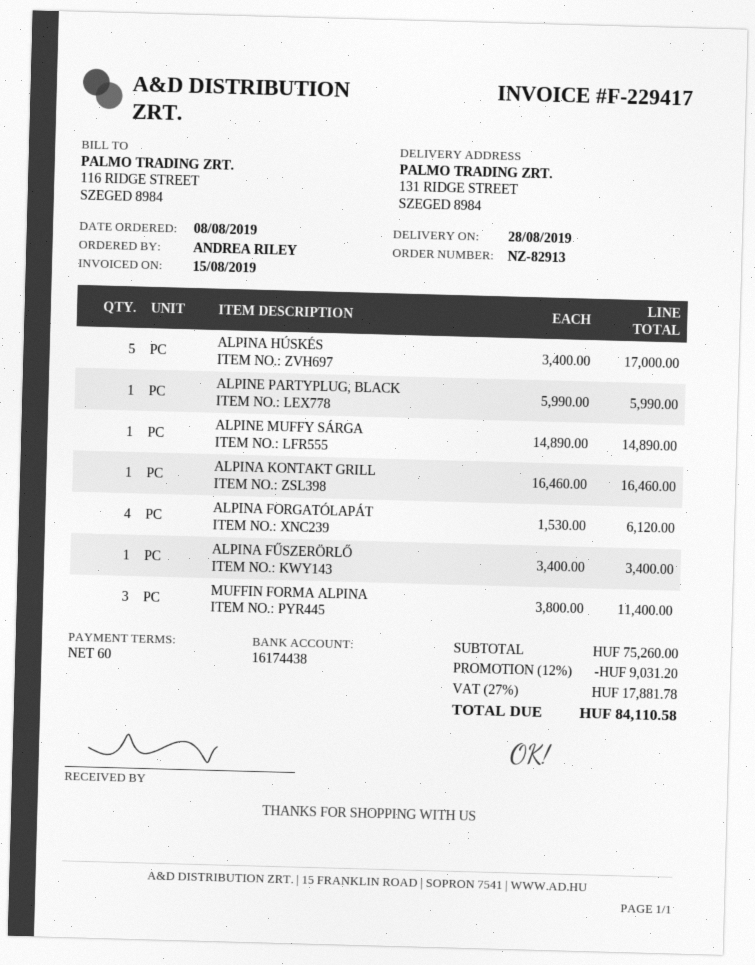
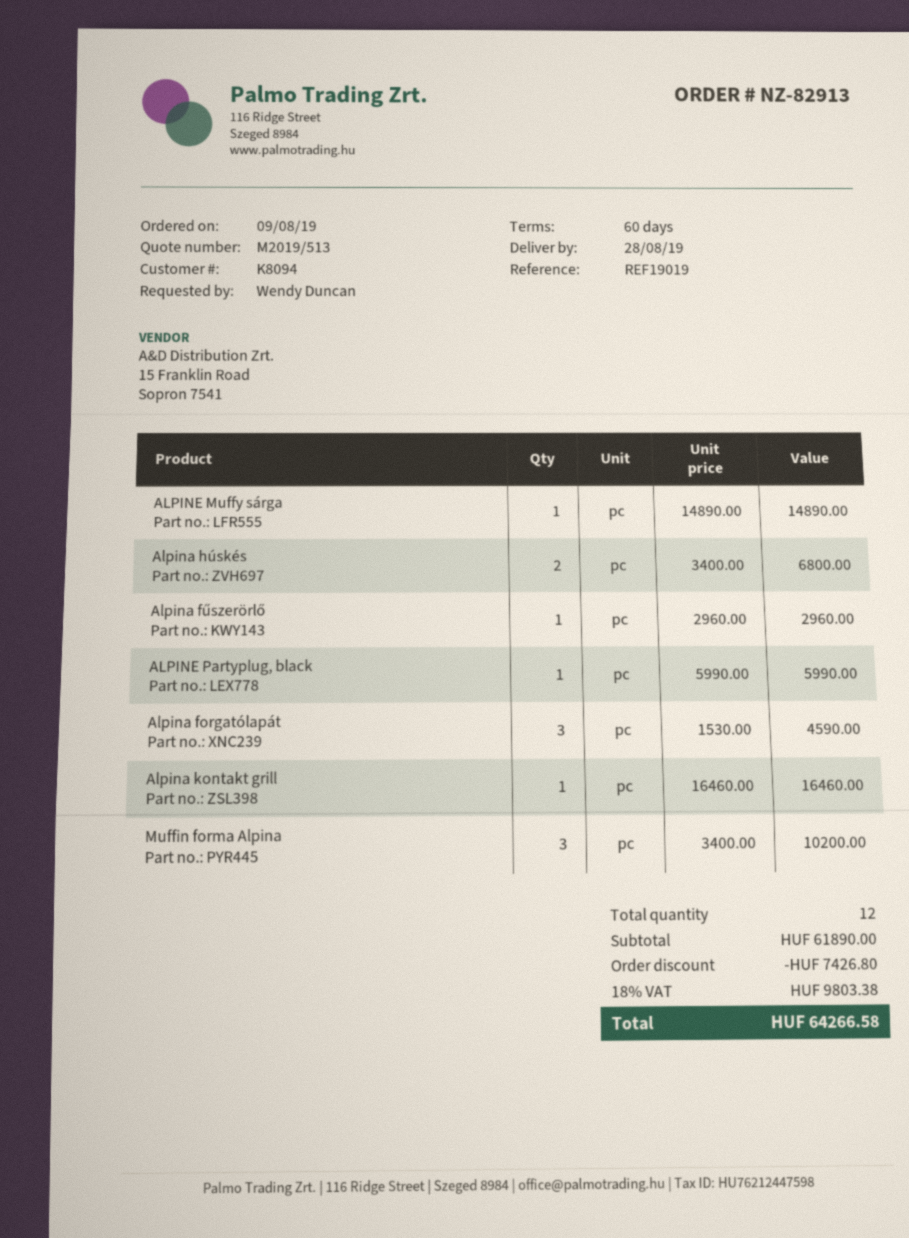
order date: 2019-08-08 -> 2019-08-09
ordered by: ANDREA RILEY -> Wendy Duncan
ALPINA HÚSKÉS: 5 x 3400.00 = 17000.00 -> 2 x 3400.00 = 6800.00
ALPINA FORGATÓLAPÁT: 4 x 1530.00 = 6120.00 -> 3 x 1530.00 = 4590.00
ALPINA FŰSZERÖRLŐ: 1 x 3400.00 = 3400.00 -> 1 x 2960.00 = 2960.00
MUFFIN FORMA ALPINA: 3 x 3800.00 = 11400.00 -> 3 x 3400.00 = 10200.00
subtotal: 75260.00 -> 61890.00
discount: 9031.20 -> 7426.80
tax: 27% = 17881.78 -> 18% = 9803.38
total: 84110.58 -> 64266.58

